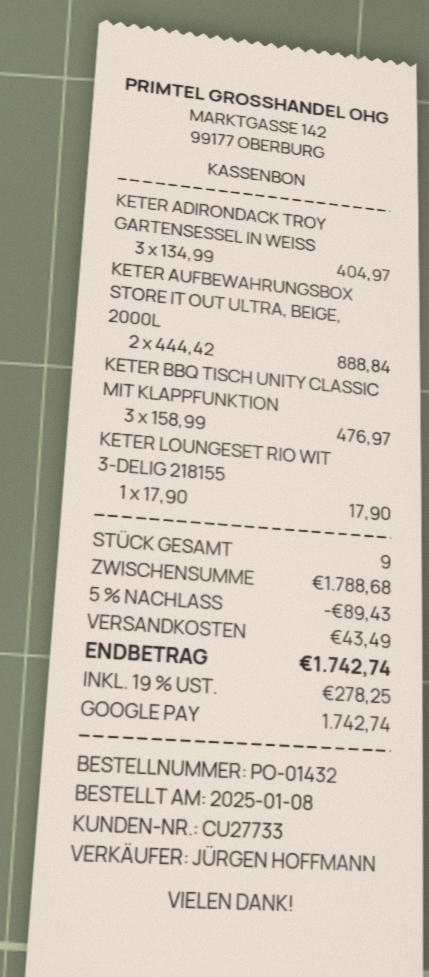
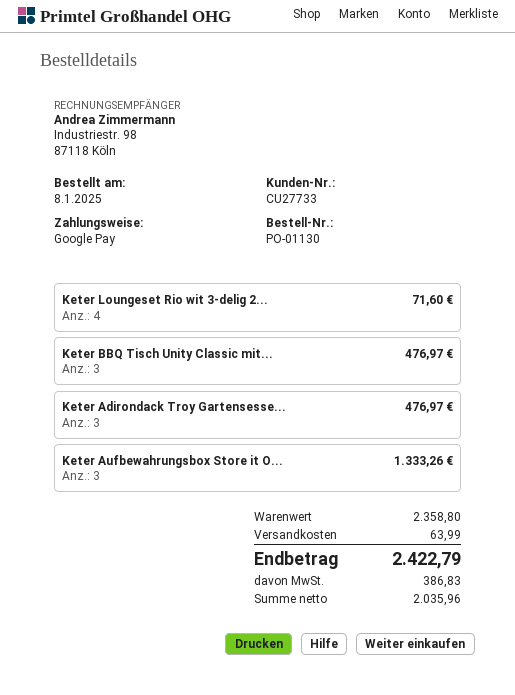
order number: PO-01432 -> PO-01130
KETER ADIRONDACK TROY GARTENSESSEL IN WEISS: 3 for 404.97 -> 3 for 476.97
KETER AUFBEWAHRUNGSBOX STORE IT OUT ULTRA, BEIGE, 2000L: 2 for 888.84 -> 3 for 1333.26
KETER LOUNGESET RIO WIT 3-DELIG 218155: 1 for 17.90 -> 4 for 71.60
subtotal: 1788.68 -> 2358.80
discount: 5% = 89.43 -> none
shipping: 43.49 -> 63.99
tax: 278.25 -> 386.83
total: 1742.74 -> 2422.79

